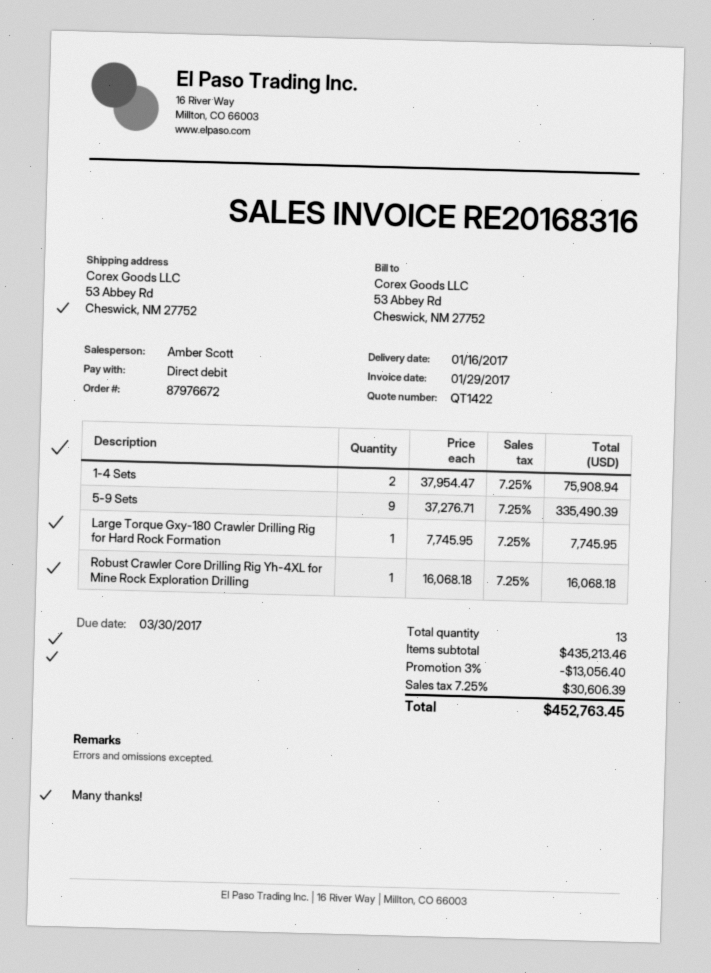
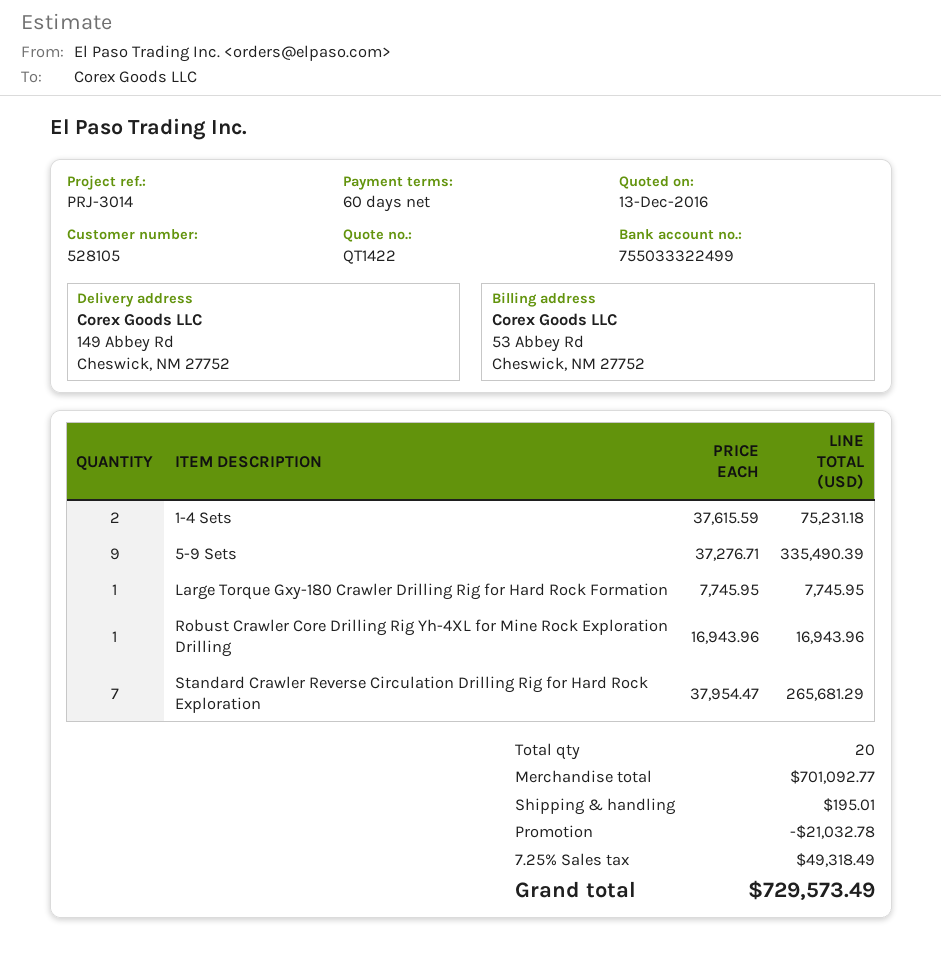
ship to: 53 Abbey Rd, Cheswick, NM 27752 -> 149 Abbey Rd, Cheswick, NM 27752
1-4 Sets: 2 x 37954.47 = 75908.94 -> 2 x 37615.59 = 75231.18
Robust Crawler Core Drilling Rig Yh-4XL for Mine Rock Exploration Drilling: 1 x 16068.18 = 16068.18 -> 1 x 16943.96 = 16943.96
Standard Crawler Reverse Circulation Drilling Rig for Hard Rock Exploration: none -> 7 x 37954.47 = 265681.29
total quantity: 13 -> 20
subtotal: 435213.46 -> 701092.77
discount: 13056.40 -> 21032.78
shipping: none -> 195.01
tax: 7.25% = 30606.39 -> 7.25% = 49318.49
total: 452763.45 -> 729573.49

